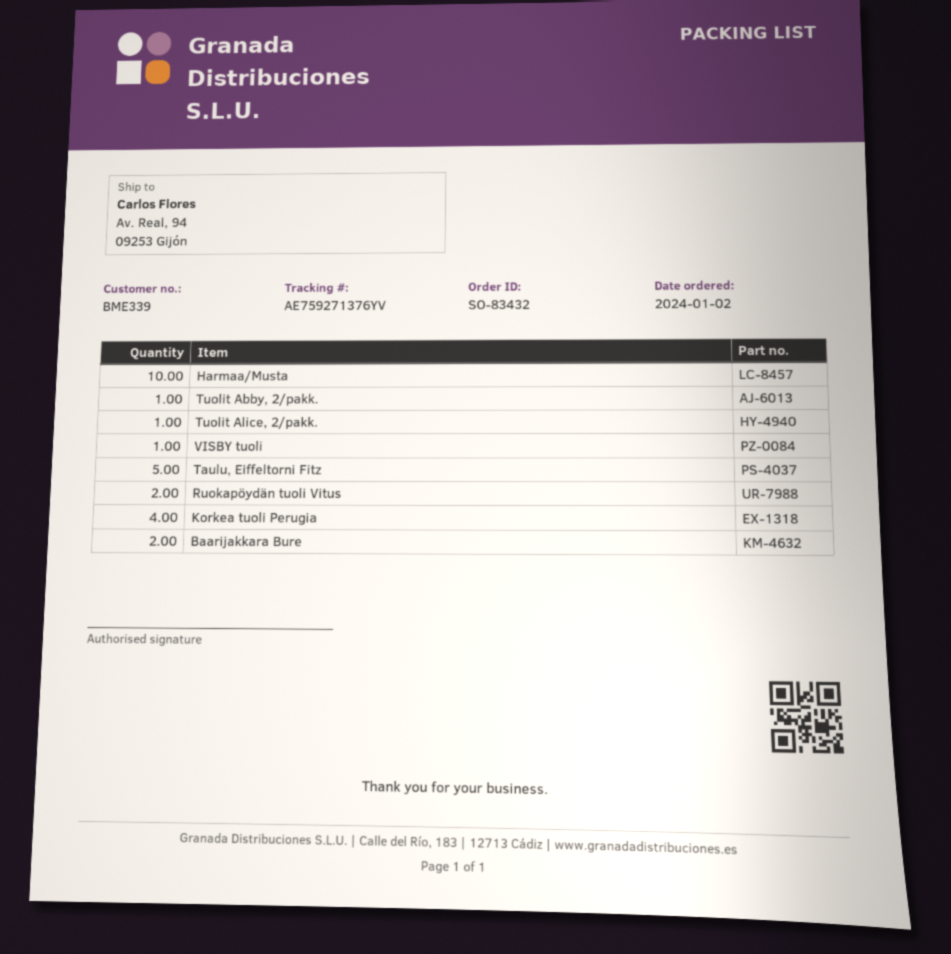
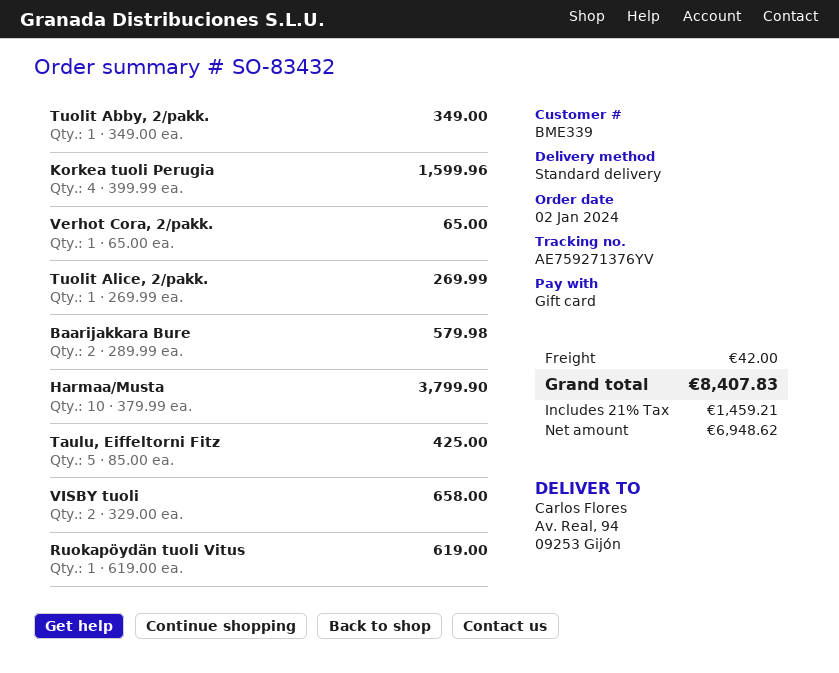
VISBY tuoli: 1 -> 2
Ruokapöydän tuoli Vitus: 2 -> 1
Verhot Cora, 2/pakk.: none -> 1

